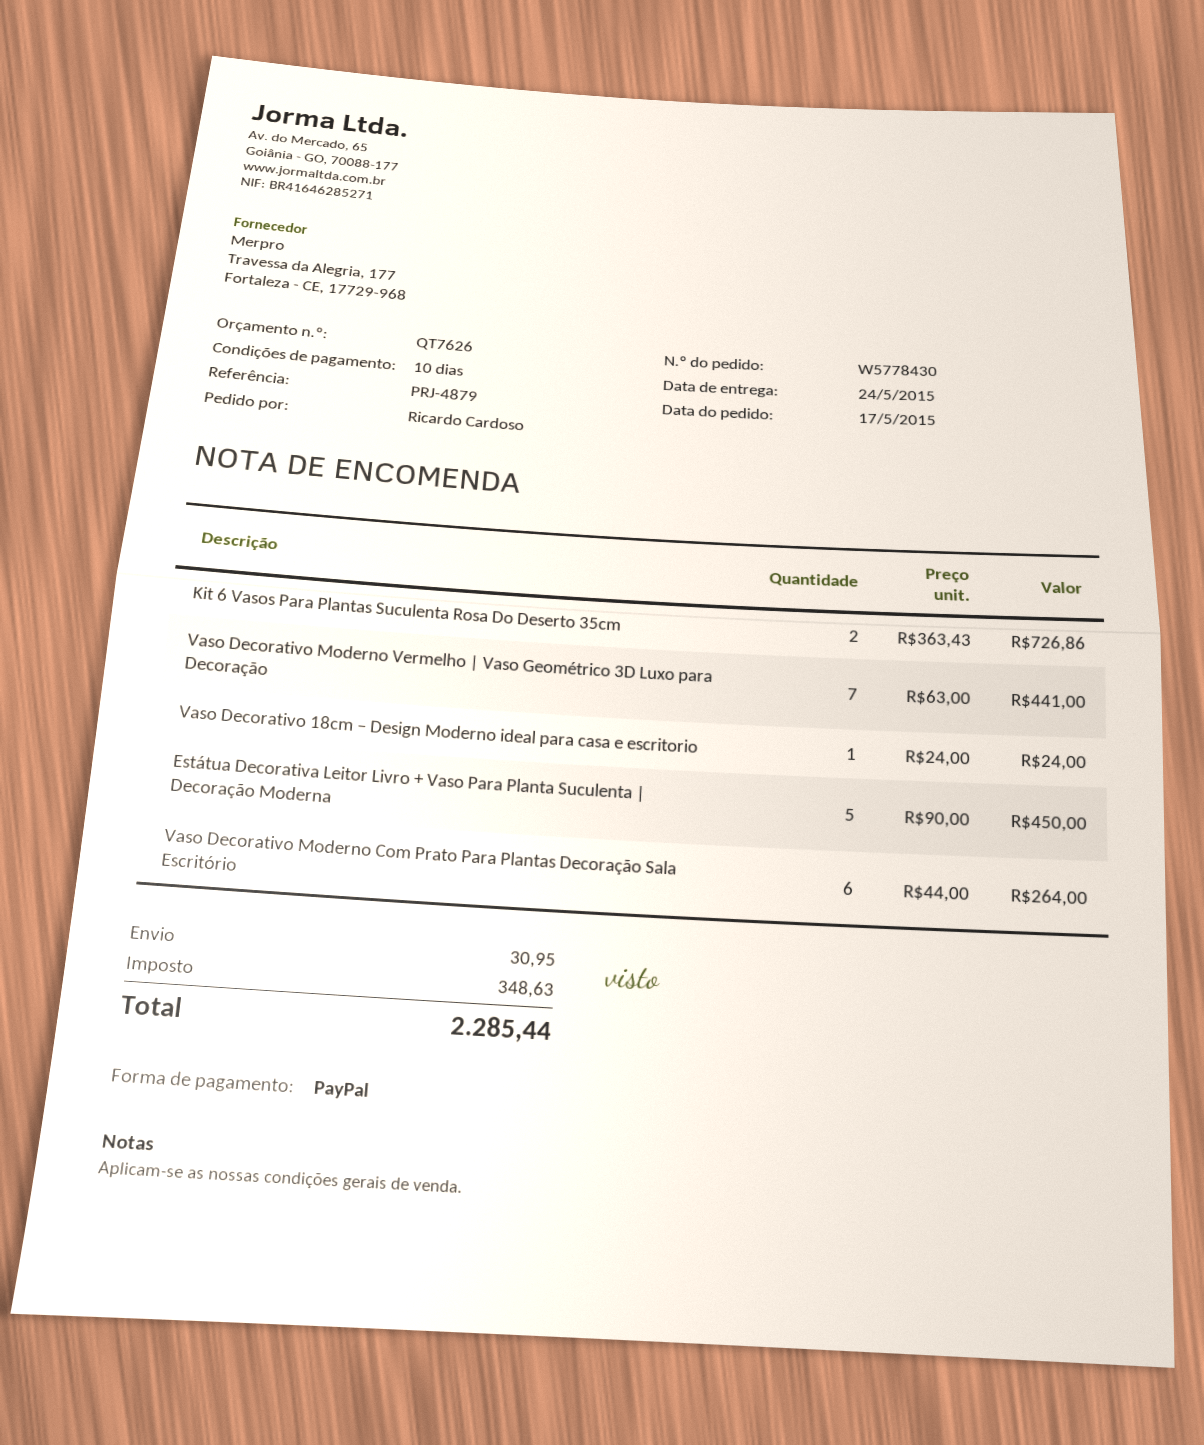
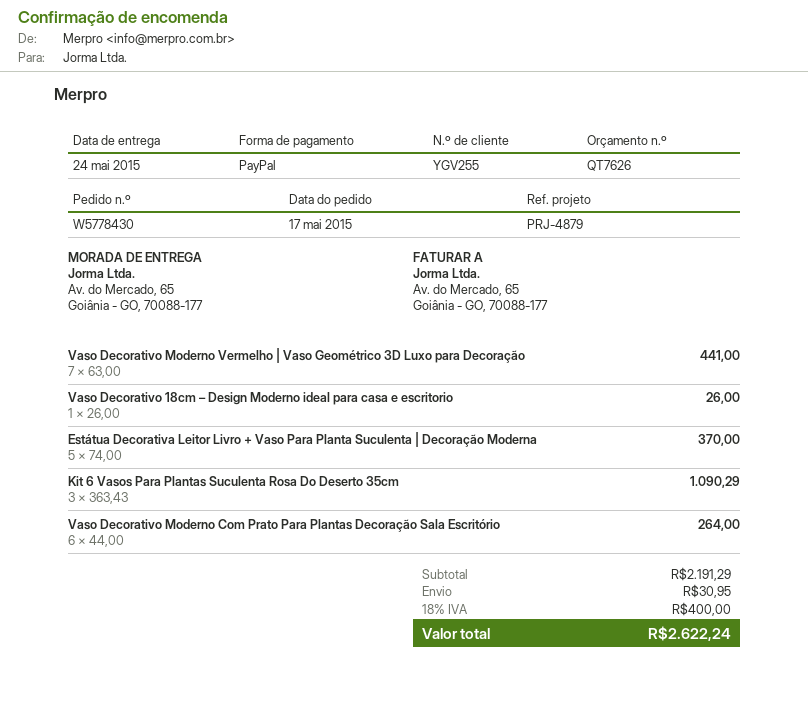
Kit 6 Vasos Para Plantas Suculenta Rosa Do Deserto 35cm: 2 x 363.43 = 726.86 -> 3 x 363.43 = 1090.29
Vaso Decorativo 18cm – Design Moderno ideal para casa e escritorio: 1 x 24.00 = 24.00 -> 1 x 26.00 = 26.00
Estátua Decorativa Leitor Livro + Vaso Para Planta Suculenta | Decoração Moderna: 5 x 90.00 = 450.00 -> 5 x 74.00 = 370.00
tax: 348.63 -> 400.00
total: 2285.44 -> 2622.24

